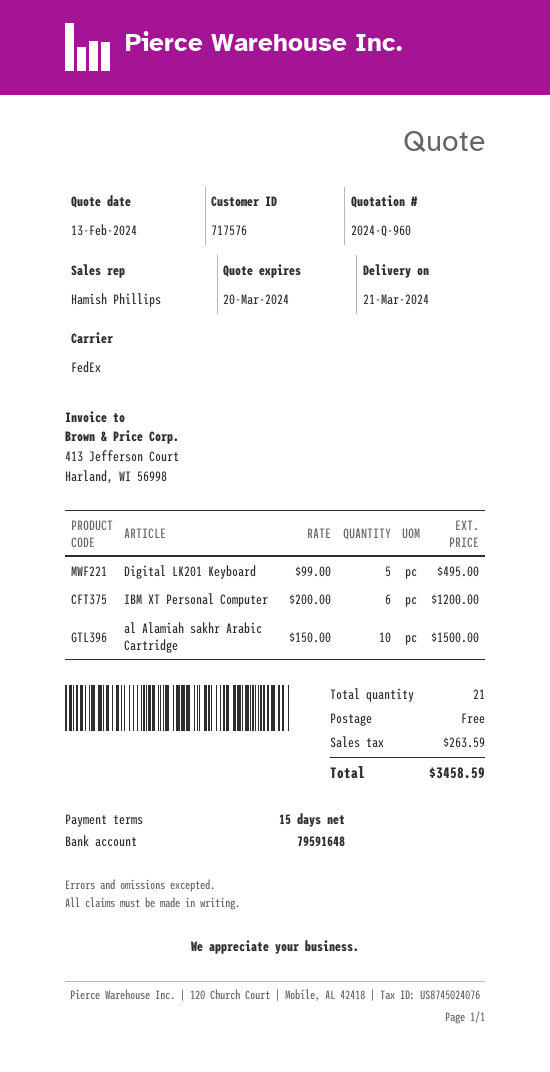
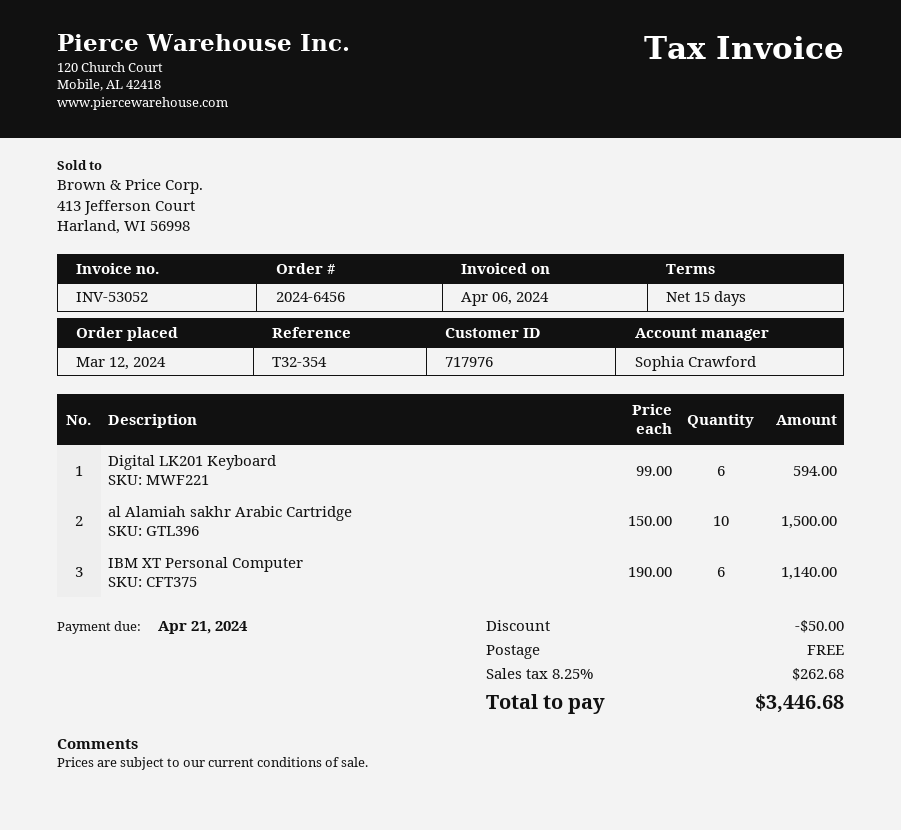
customer number: 717576 -> 717976
sales rep: Hamish Phillips -> Sophia Crawford
Digital LK201 Keyboard: 5 x 99.00 = 495.00 -> 6 x 99.00 = 594.00
IBM XT Personal Computer: 6 x 200.00 = 1200.00 -> 6 x 190.00 = 1140.00
discount: none -> 50.00
tax: 263.59 -> 262.68
total: 3458.59 -> 3446.68

